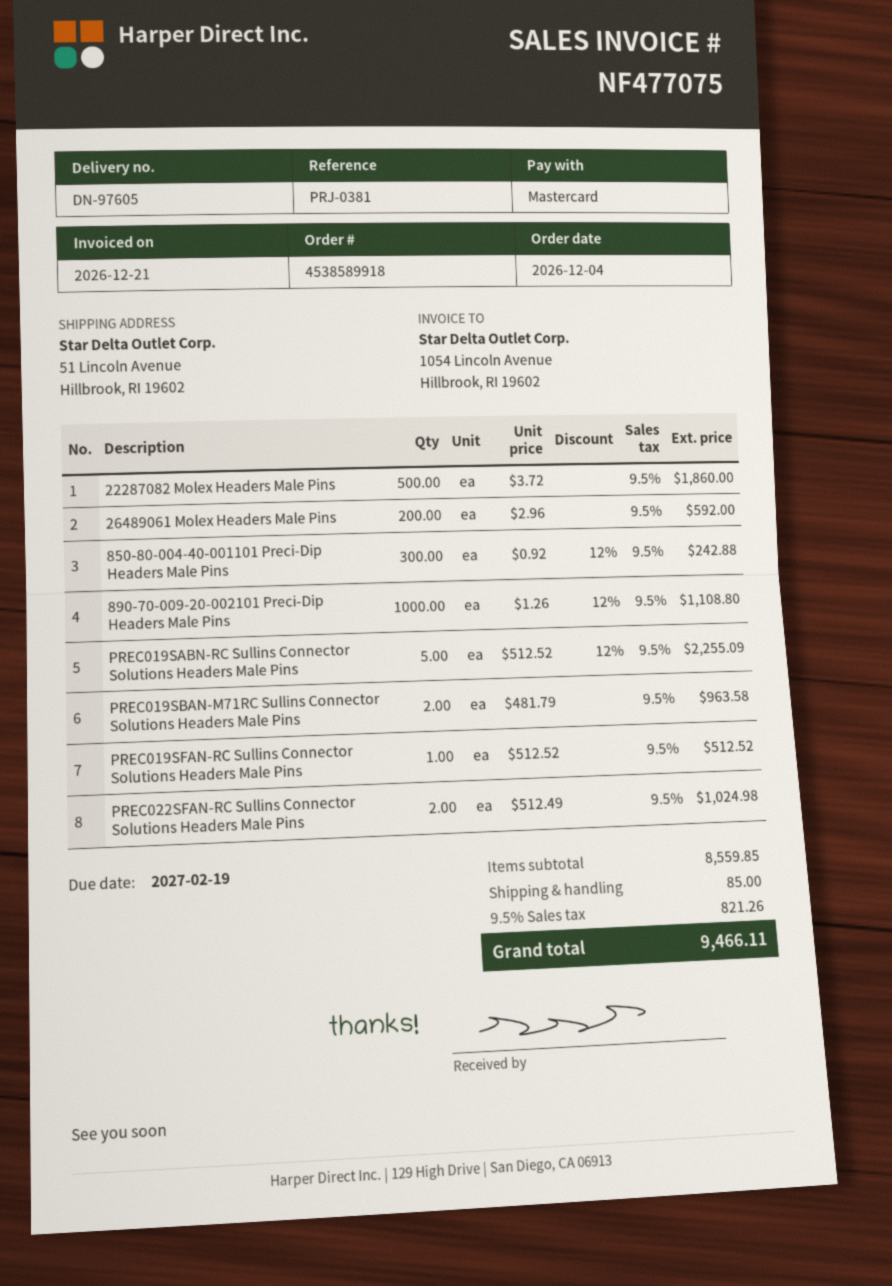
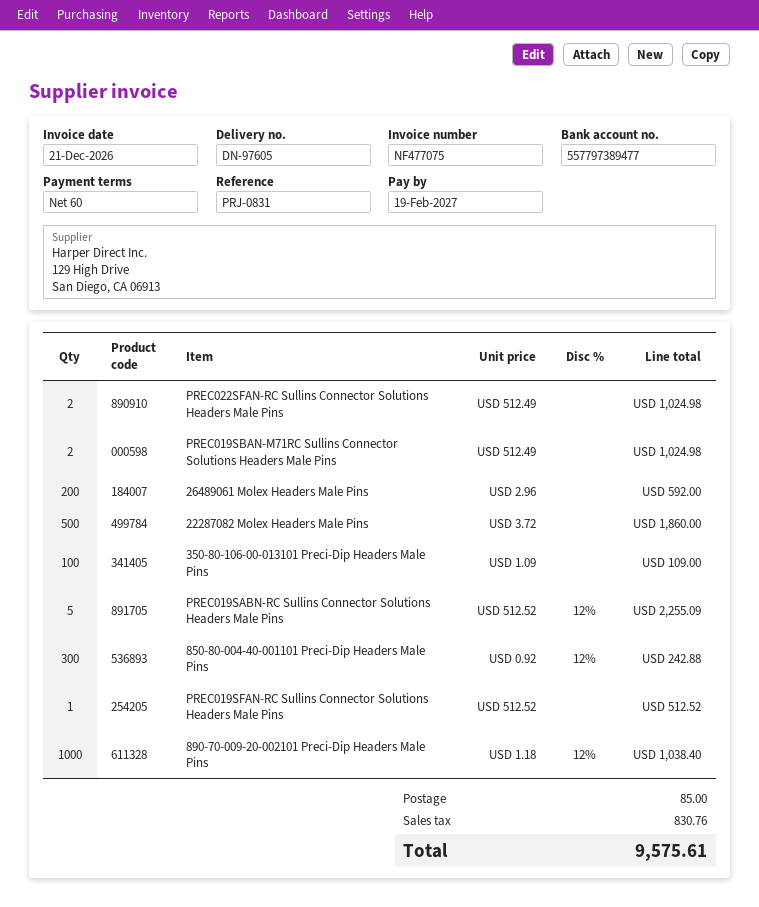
reference: PRJ-0381 -> PRJ-0831
890-70-009-20-002101 Preci-Dip Headers Male Pins: 1000 x 1.26 - 12% = 1108.80 -> 1000 x 1.18 - 12% = 1038.40
PREC019SBAN-M71RC Sullins Connector Solutions Headers Male Pins: 2 x 481.79 = 963.58 -> 2 x 512.49 = 1024.98
350-80-106-00-013101 Preci-Dip Headers Male Pins: none -> 100 x 1.09 = 109.00
tax: 821.26 -> 830.76
total: 9466.11 -> 9575.61

